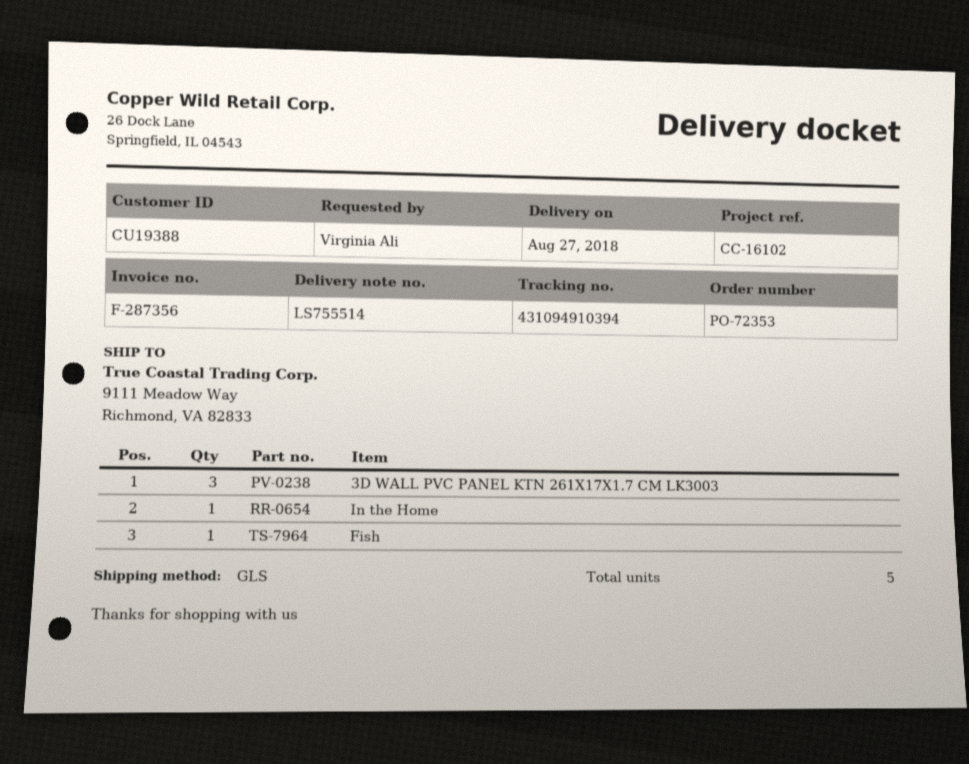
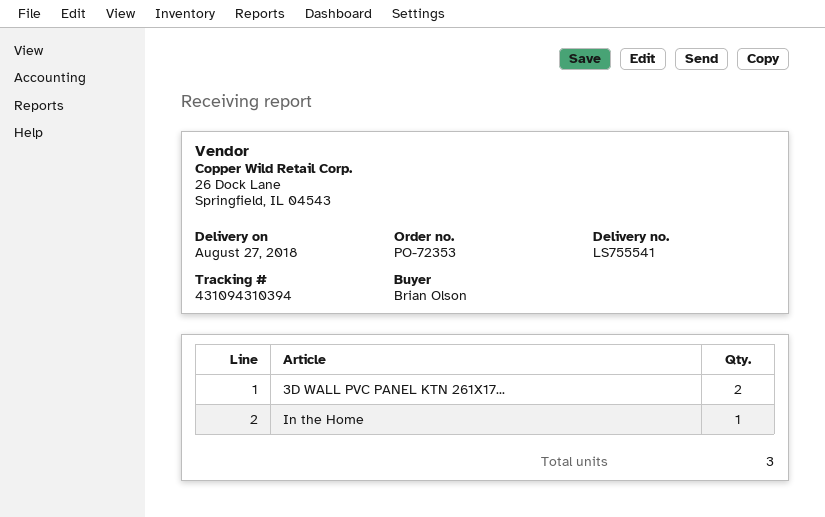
delivery note number: LS755514 -> LS755541
ordered by: Virginia Ali -> Brian Olson
tracking number: 431094910394 -> 431094310394
3D WALL PVC PANEL KTN 261X17X1.7 CM LK3003: 3 -> 2
Fish: 1 -> none
total quantity: 5 -> 3

